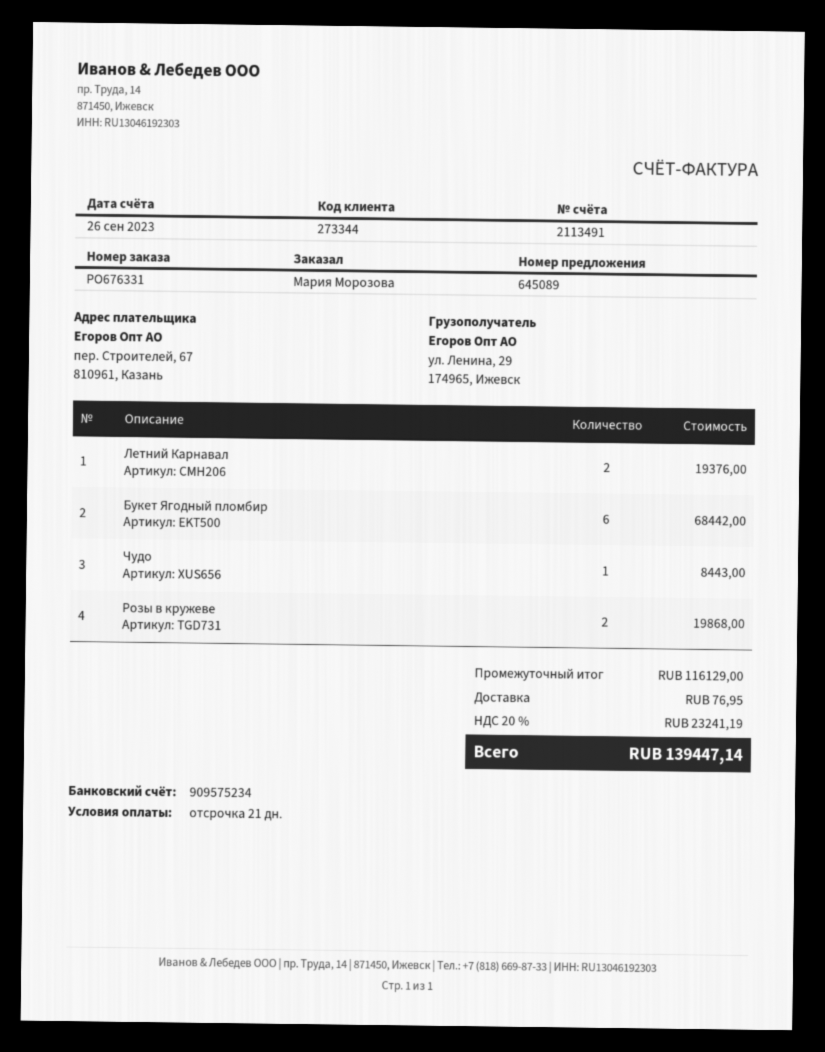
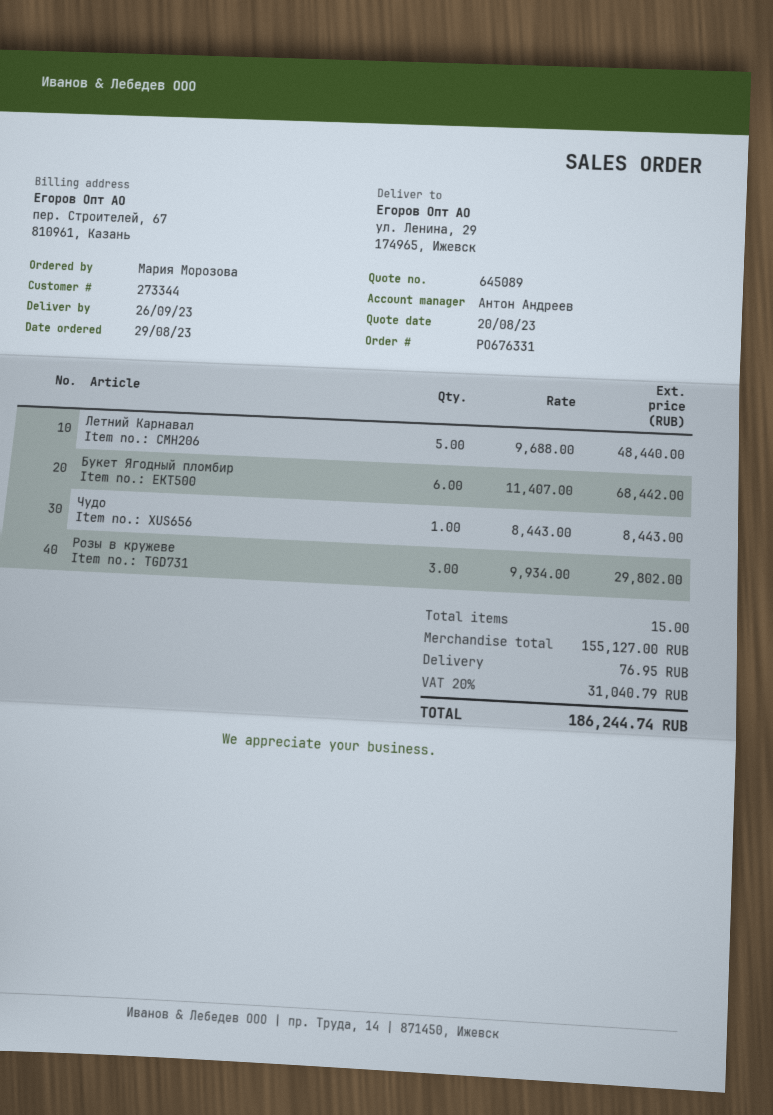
Летний Карнавал: 2 for 19376.00 -> 5 for 48440.00
Розы в кружеве: 2 for 19868.00 -> 3 for 29802.00
subtotal: 116129.00 -> 155127.00
tax: 20% = 23241.19 -> 20% = 31040.79
total: 139447.14 -> 186244.74

